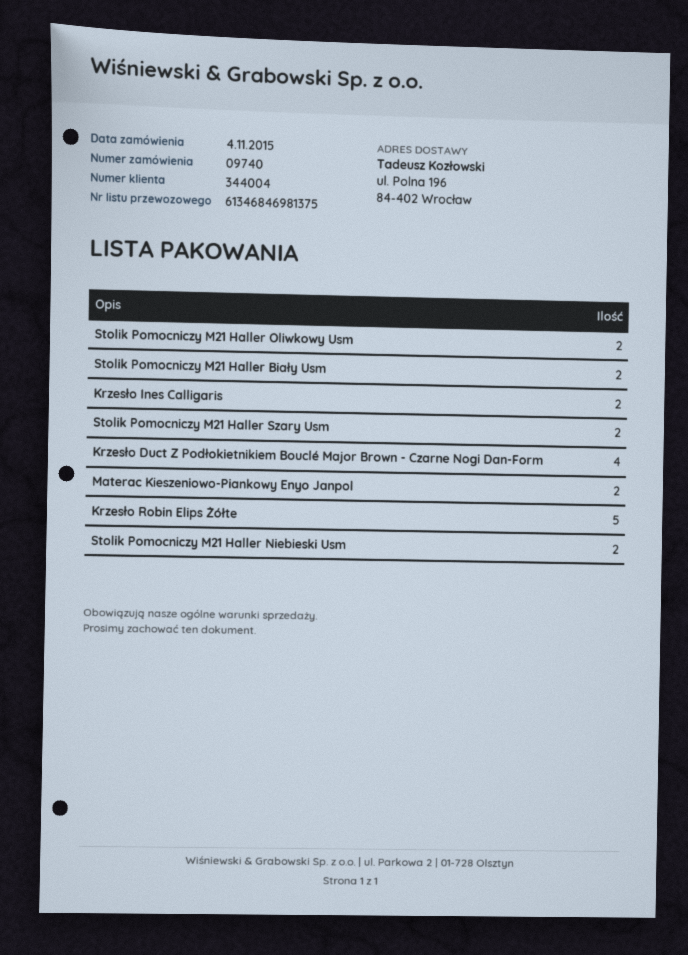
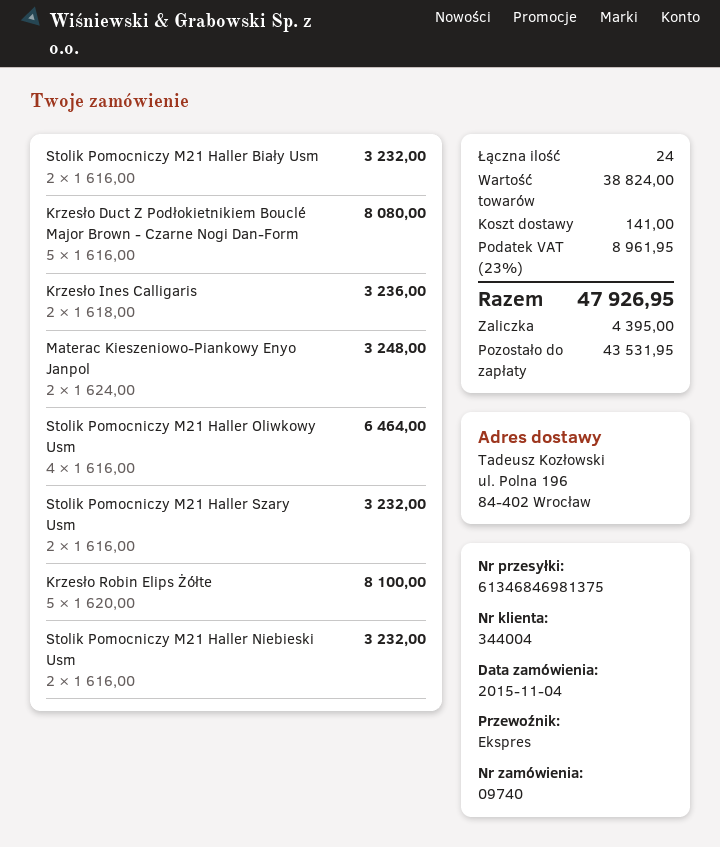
Stolik Pomocniczy M21 Haller Oliwkowy Usm: 2 -> 4
Krzesło Duct Z Podłokietnikiem Bouclé Major Brown - Czarne Nogi Dan-Form: 4 -> 5

